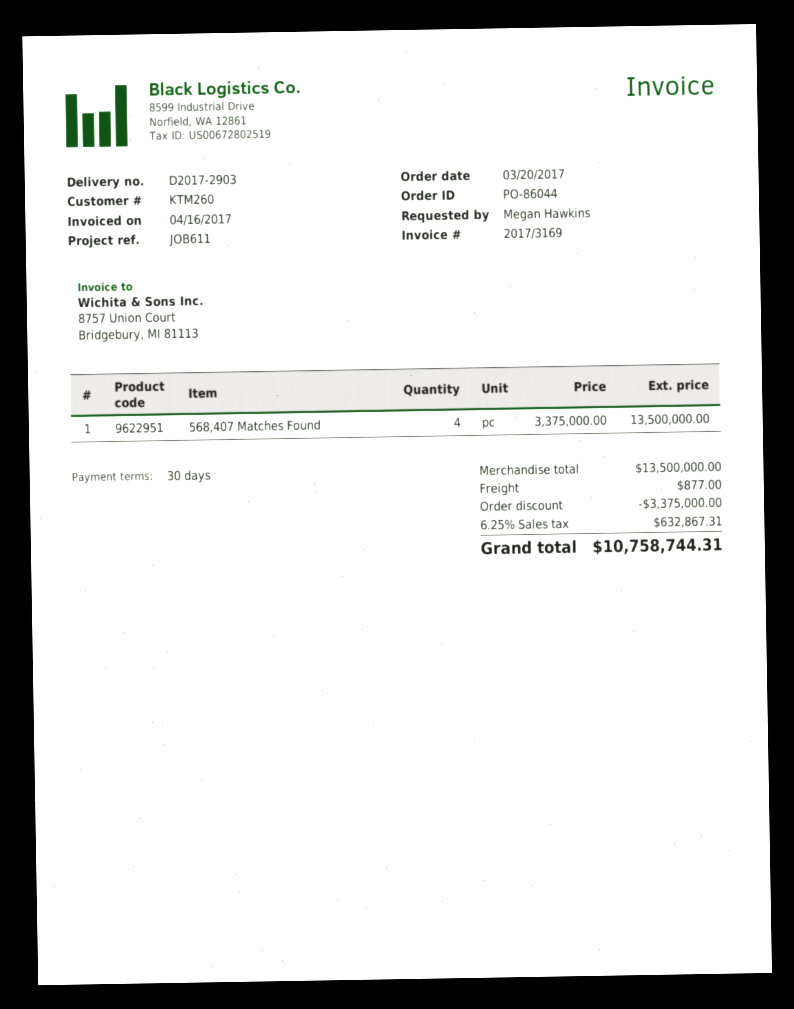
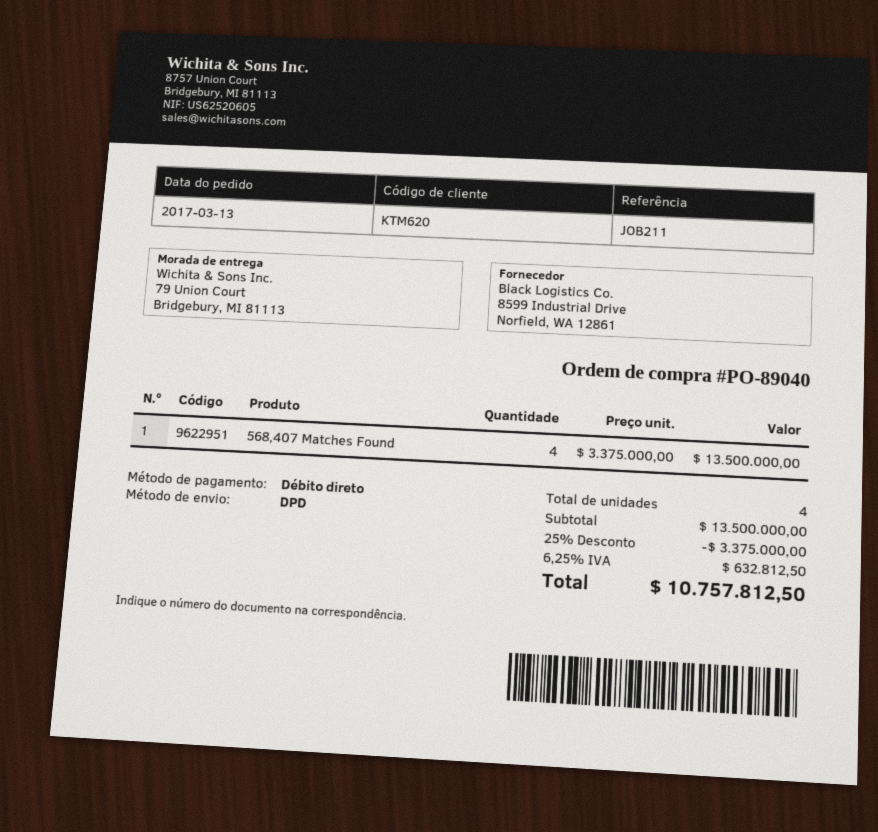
order number: PO-86044 -> PO-89040
order date: 2017-03-20 -> 2017-03-13
customer number: KTM260 -> KTM620
reference: JOB611 -> JOB211
shipping: 877.00 -> none
tax: 6.25% = 632867.31 -> 6.25% = 632812.50
total: 10758744.31 -> 10757812.50

